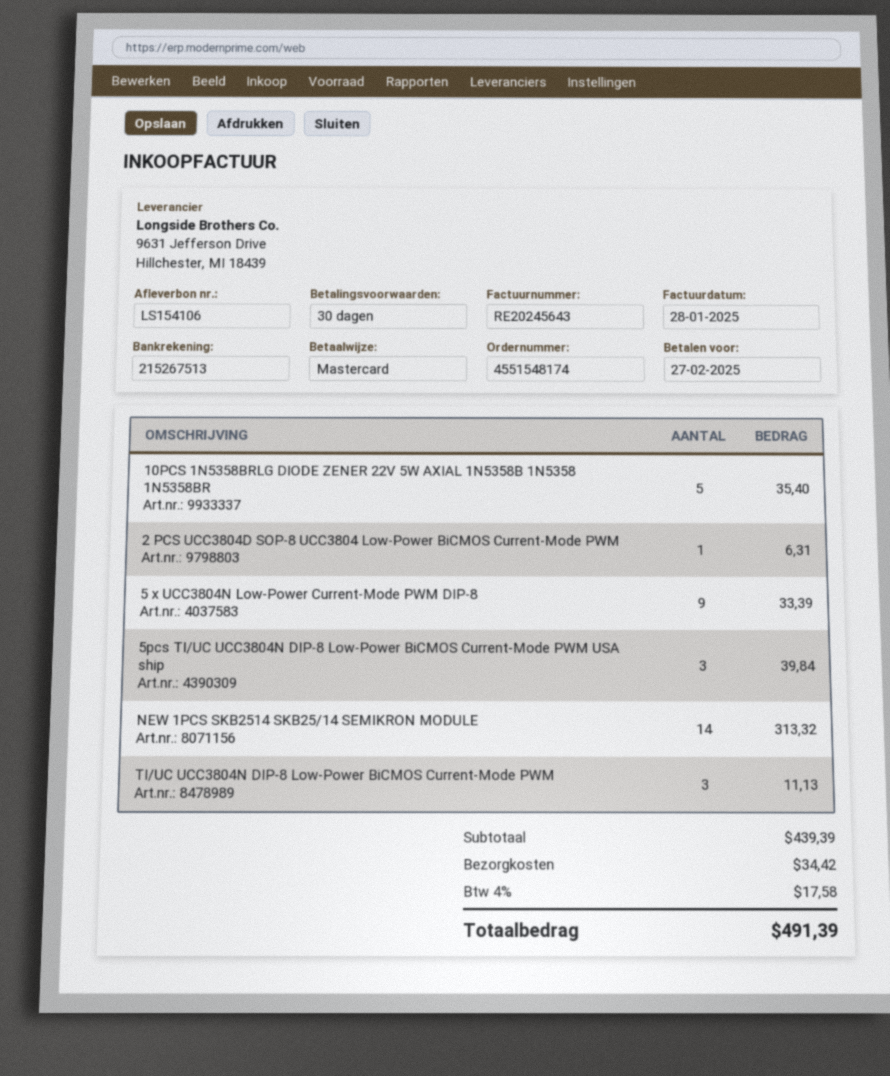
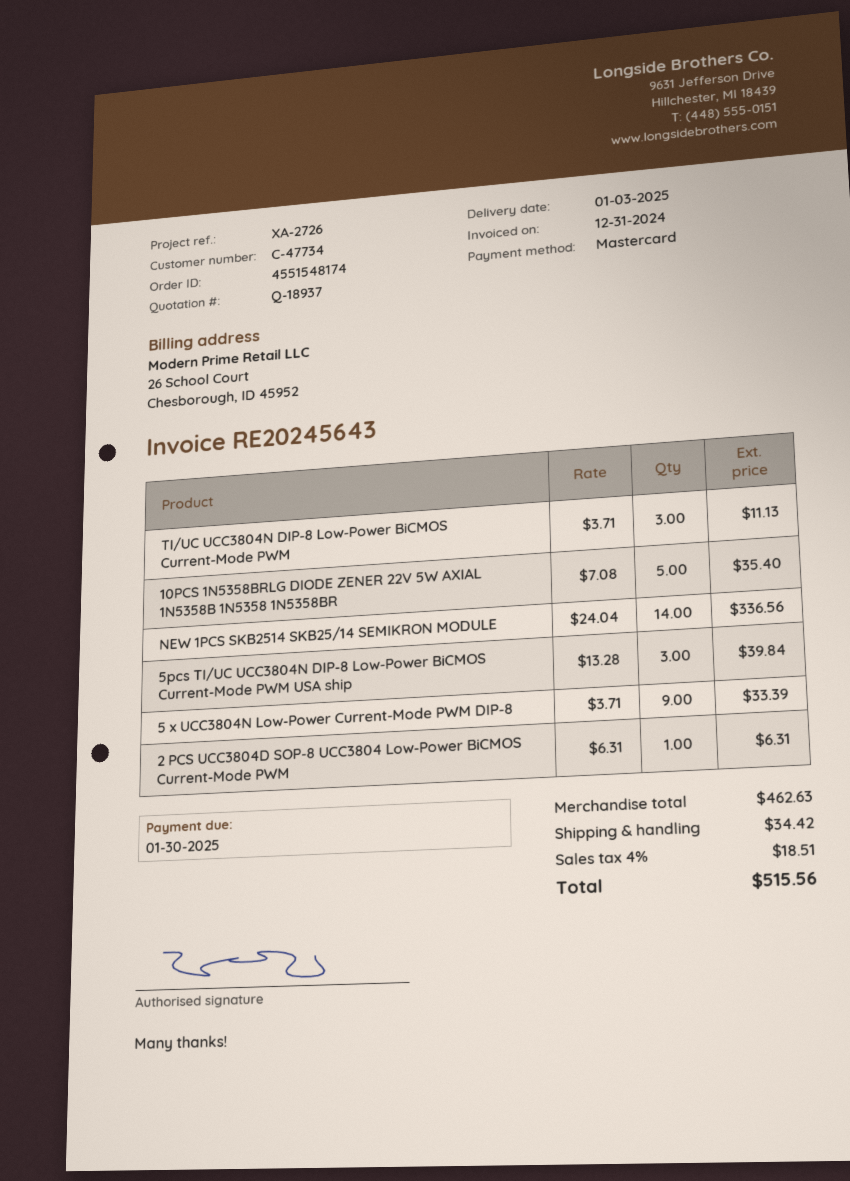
invoice date: 2025-01-28 -> 2024-12-31
due date: 2025-02-27 -> 2025-01-30
NEW 1PCS SKB2514 SKB25/14 SEMIKRON MODULE: 14 for 313.32 -> 14 for 336.56
subtotal: 439.39 -> 462.63
tax: 4% = 17.58 -> 4% = 18.51
total: 491.39 -> 515.56

